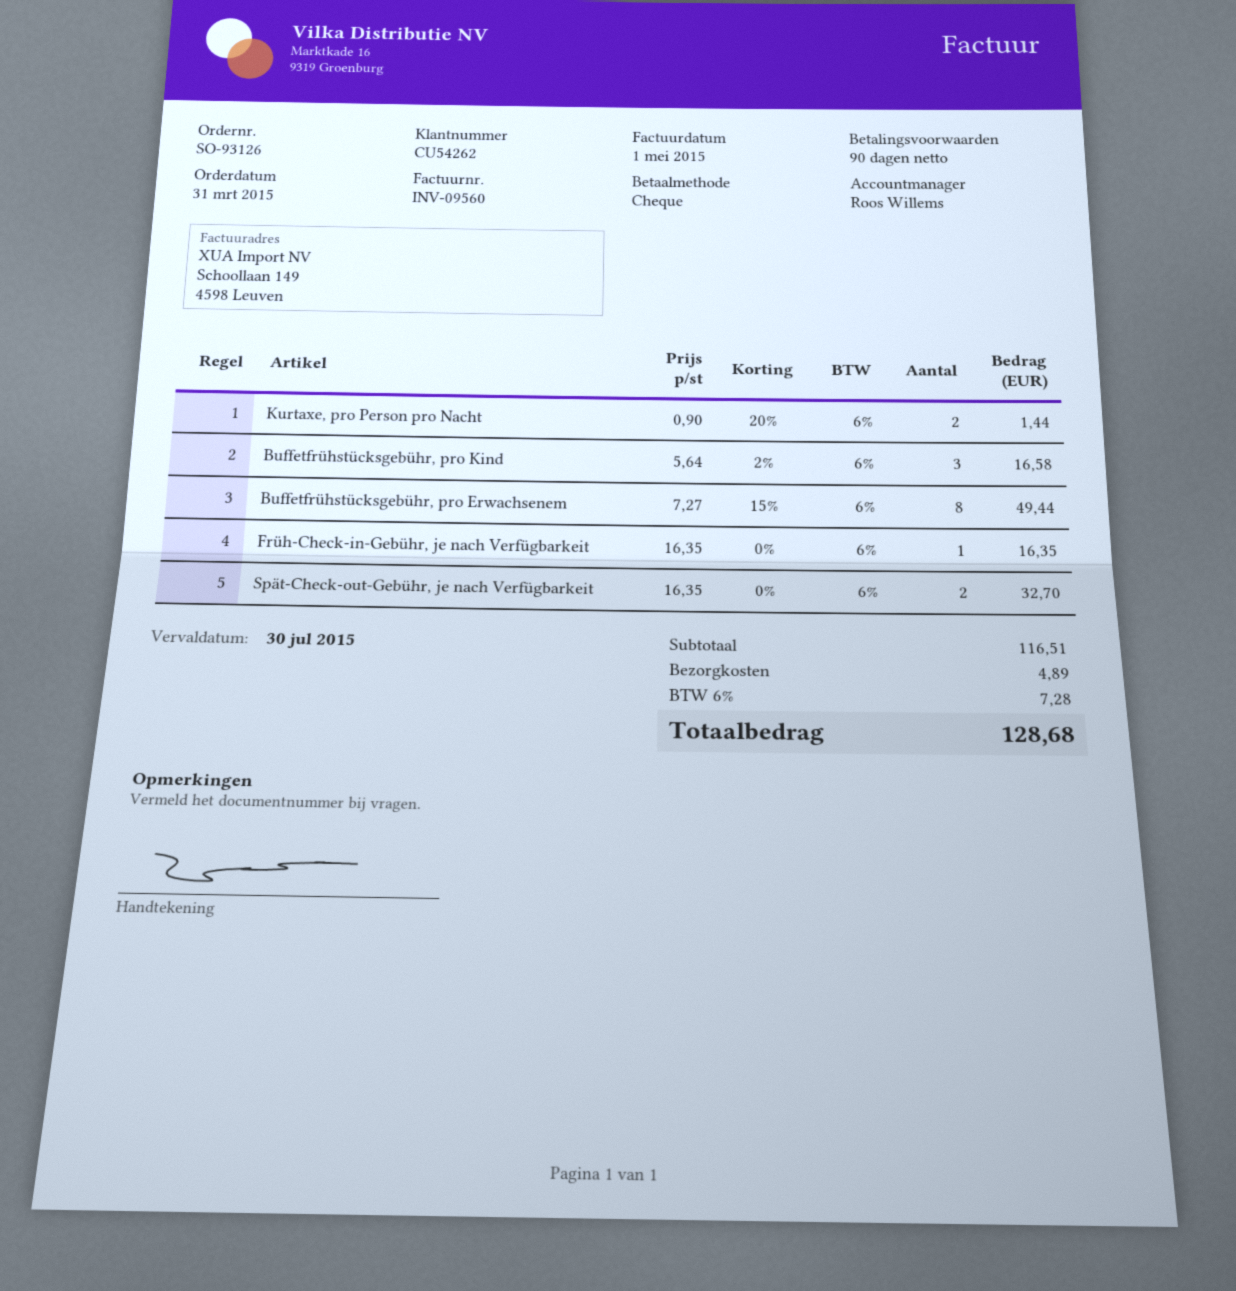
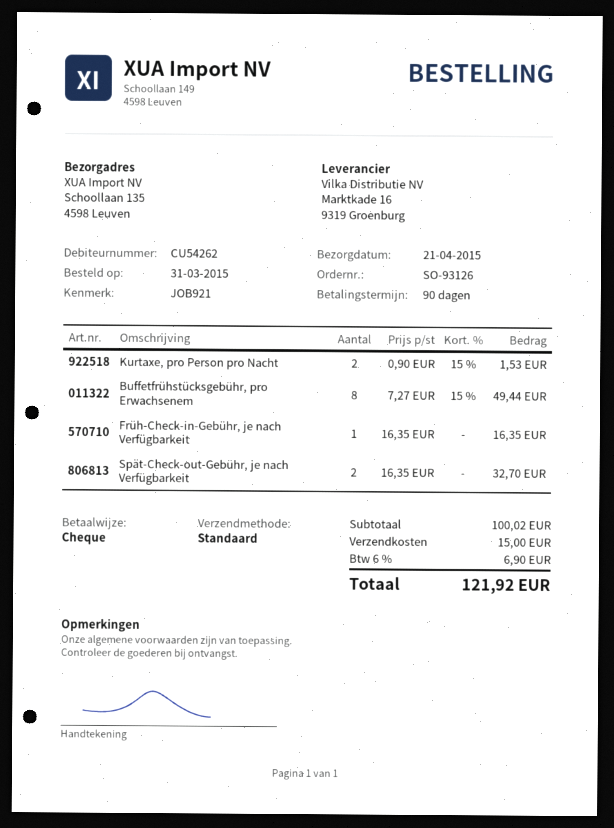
Kurtaxe, pro Person pro Nacht: 2 x 0.90 - 20% = 1.44 -> 2 x 0.90 - 15% = 1.53
Buffetfrühstücksgebühr, pro Kind: 3 x 5.64 - 2% = 16.58 -> none
subtotal: 116.51 -> 100.02
shipping: 4.89 -> 15.00
tax: 6% = 7.28 -> 6% = 6.90
total: 128.68 -> 121.92

